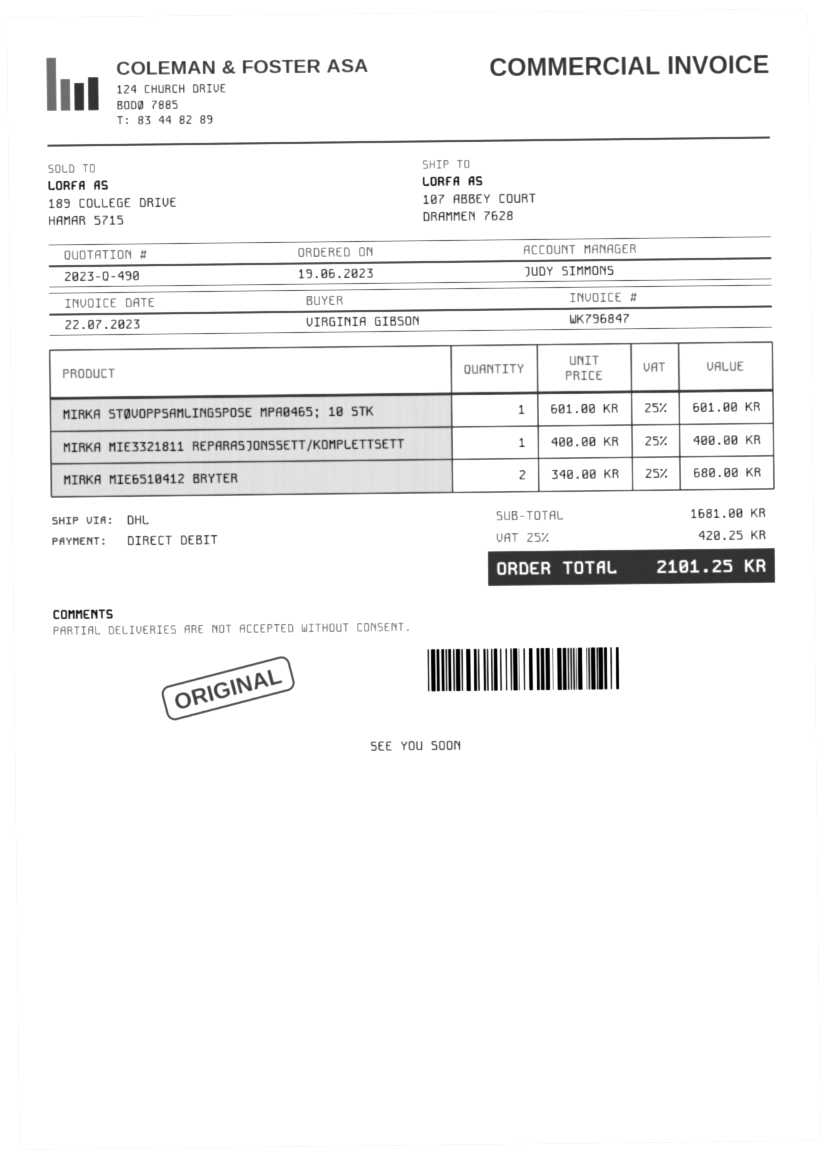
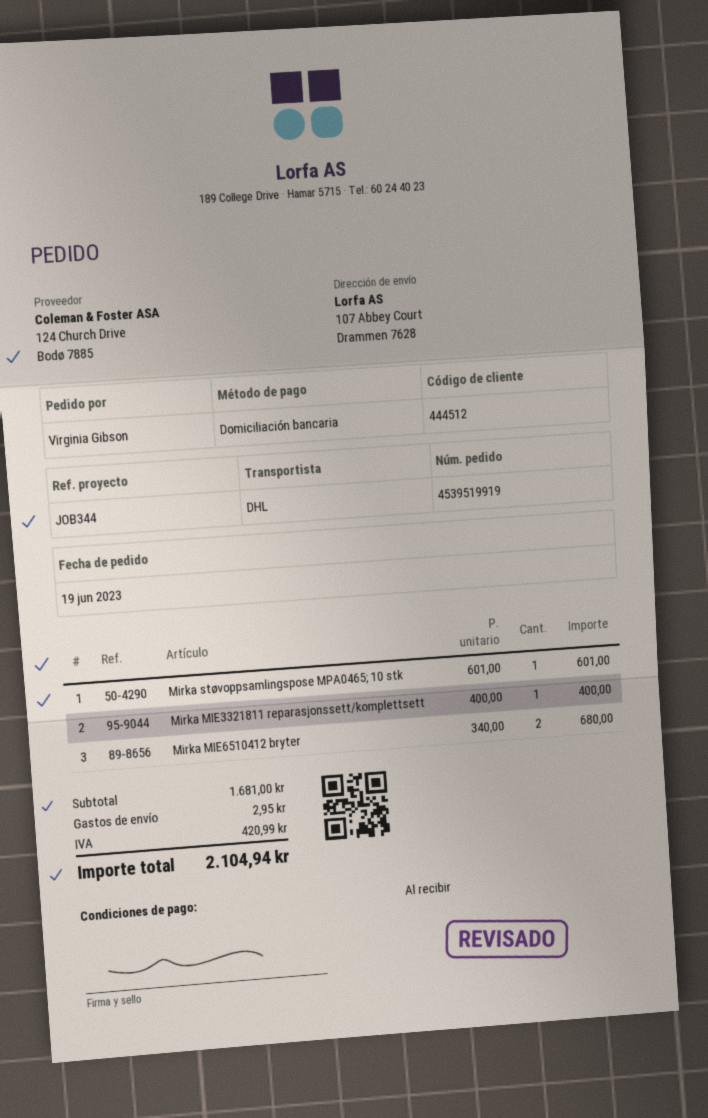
shipping: none -> 2.95
tax: 420.25 -> 420.99
total: 2101.25 -> 2104.94

